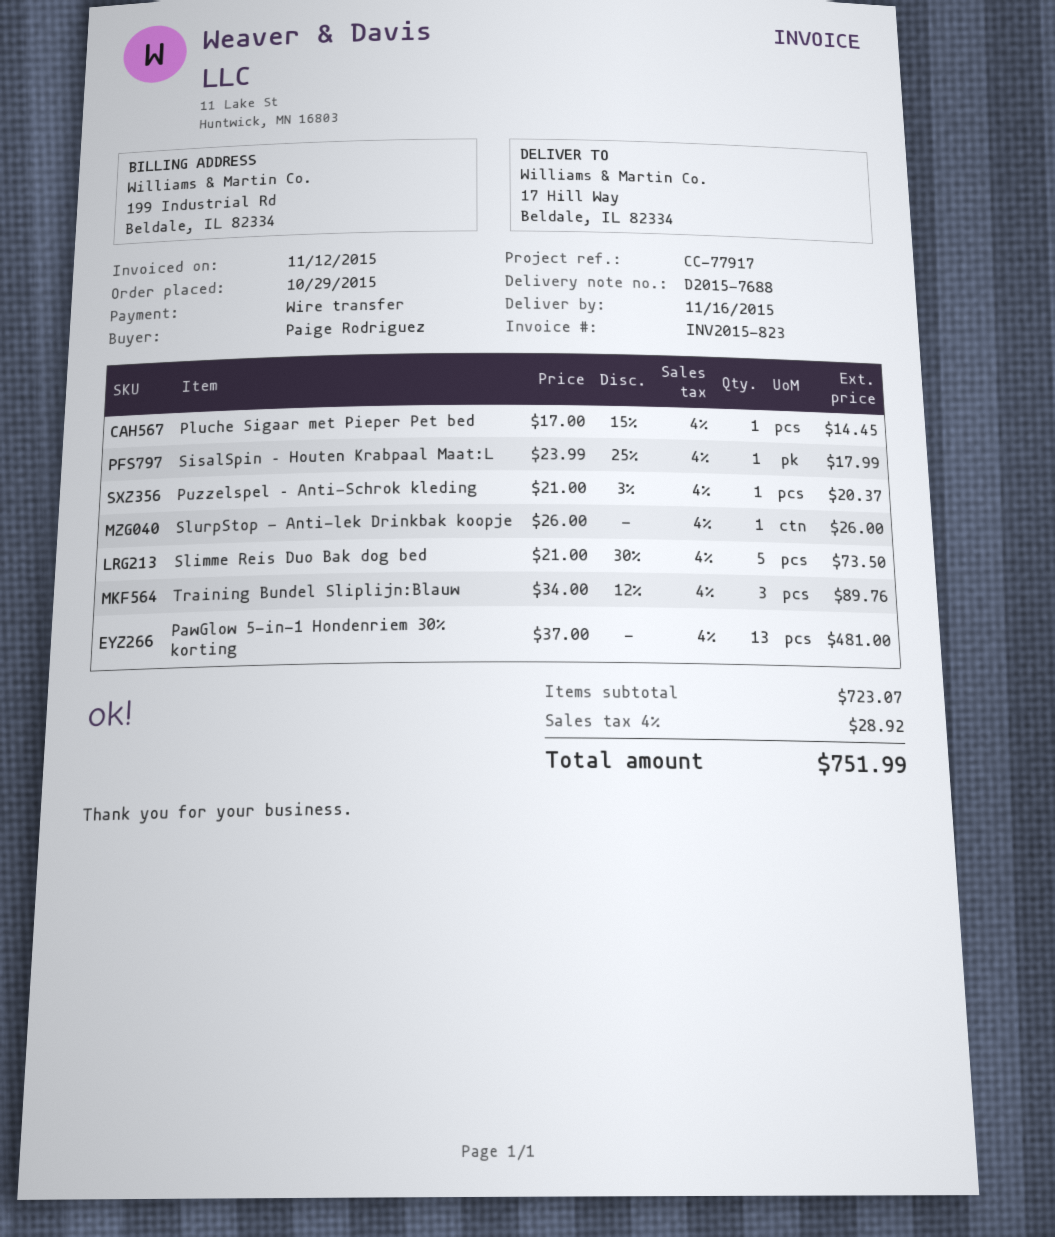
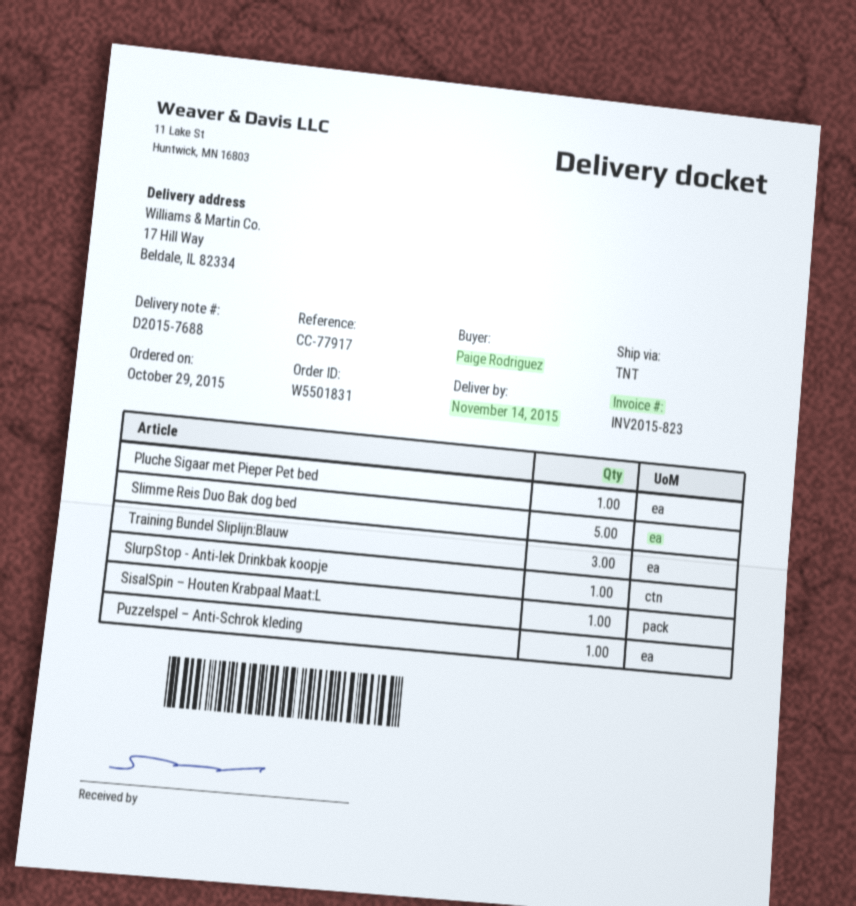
delivery date: 2015-11-16 -> 2015-11-14
PawGlow 5-in-1 Hondenriem 30% korting: 13 -> none

